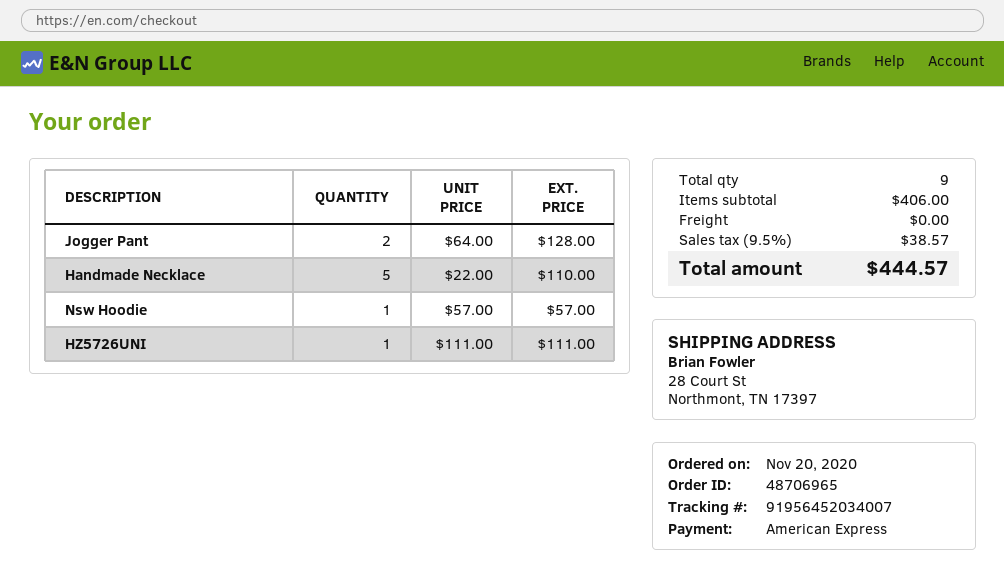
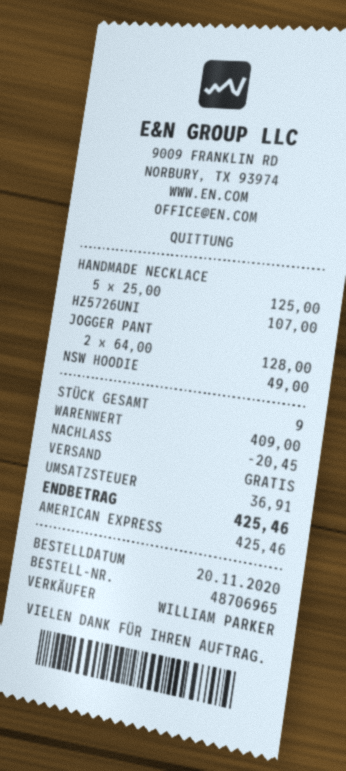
Handmade Necklace: 5 x 22.00 = 110.00 -> 5 x 25.00 = 125.00
Nsw Hoodie: 1 x 57.00 = 57.00 -> 1 x 49.00 = 49.00
HZ5726UNI: 1 x 111.00 = 111.00 -> 1 x 107.00 = 107.00
subtotal: 406.00 -> 409.00
discount: none -> 20.45
tax: 38.57 -> 36.91
total: 444.57 -> 425.46

